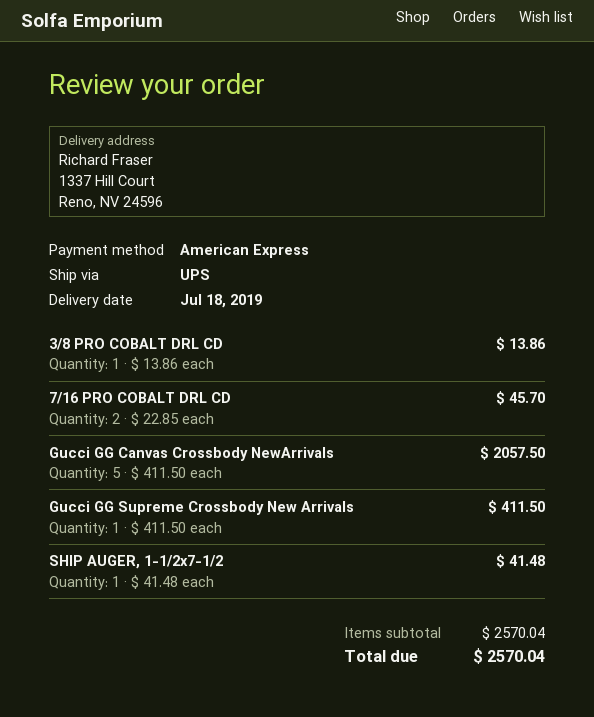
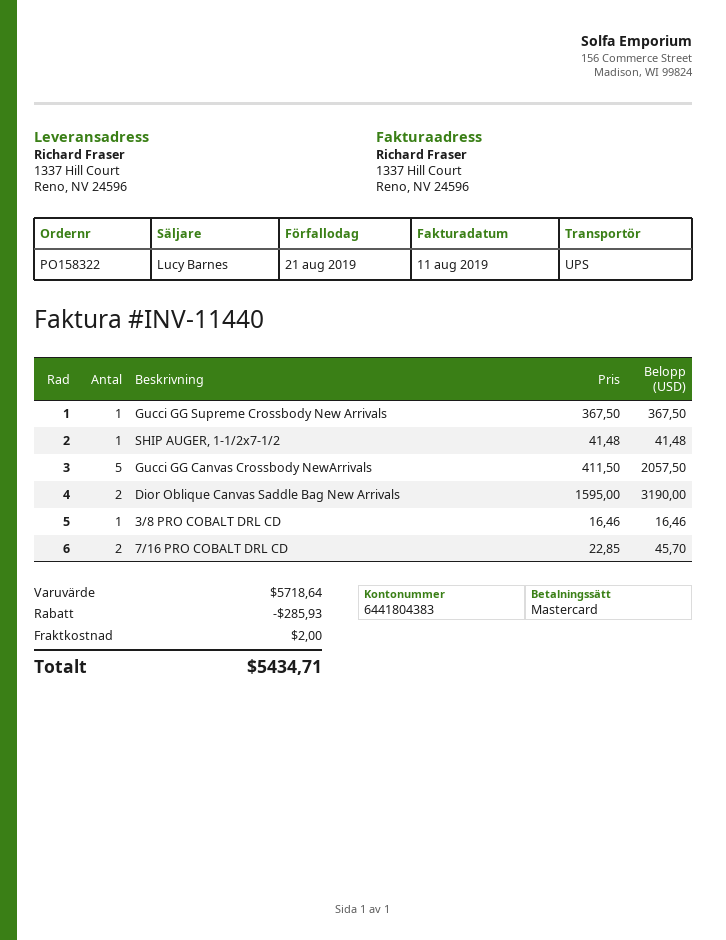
payment method: American Express -> Mastercard
3/8 PRO COBALT DRL CD: 1 x 13.86 = 13.86 -> 1 x 16.46 = 16.46
Gucci GG Supreme Crossbody New Arrivals: 1 x 411.50 = 411.50 -> 1 x 367.50 = 367.50
Dior Oblique Canvas Saddle Bag New Arrivals: none -> 2 x 1595.00 = 3190.00
subtotal: 2570.04 -> 5718.64
discount: none -> 285.93
shipping: none -> 2.00
total: 2570.04 -> 5434.71

